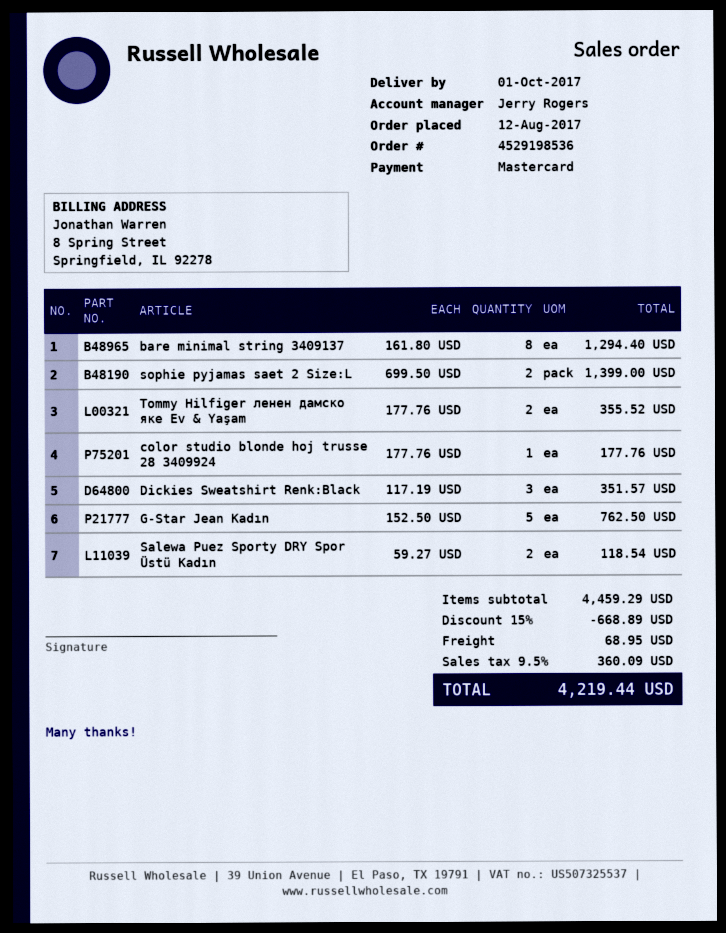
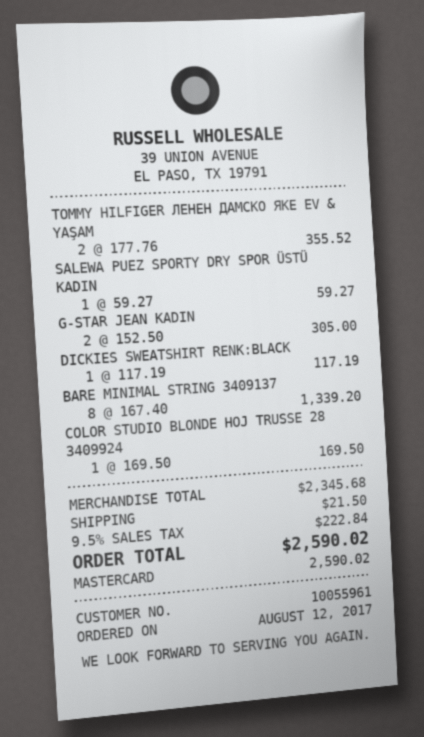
bare minimal string 3409137: 8 x 161.80 = 1294.40 -> 8 x 167.40 = 1339.20
sophie pyjamas saet 2 Size:L: 2 x 699.50 = 1399.00 -> none
color studio blonde hoj trusse 28 3409924: 1 x 177.76 = 177.76 -> 1 x 169.50 = 169.50
Dickies Sweatshirt Renk:Black: 3 x 117.19 = 351.57 -> 1 x 117.19 = 117.19
G-Star Jean Kadın: 5 x 152.50 = 762.50 -> 2 x 152.50 = 305.00
Salewa Puez Sporty DRY Spor Üstü Kadın: 2 x 59.27 = 118.54 -> 1 x 59.27 = 59.27
subtotal: 4459.29 -> 2345.68
discount: 15% = 668.89 -> none
shipping: 68.95 -> 21.50
tax: 9.5% = 360.09 -> 9.5% = 222.84
total: 4219.44 -> 2590.02

